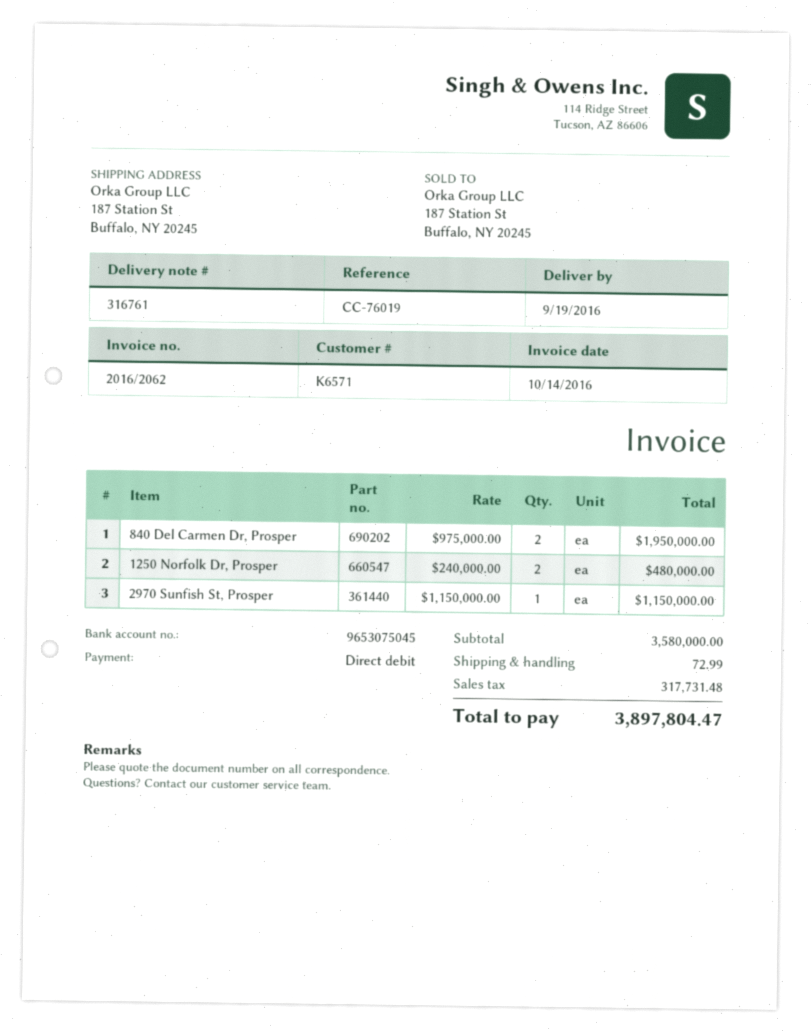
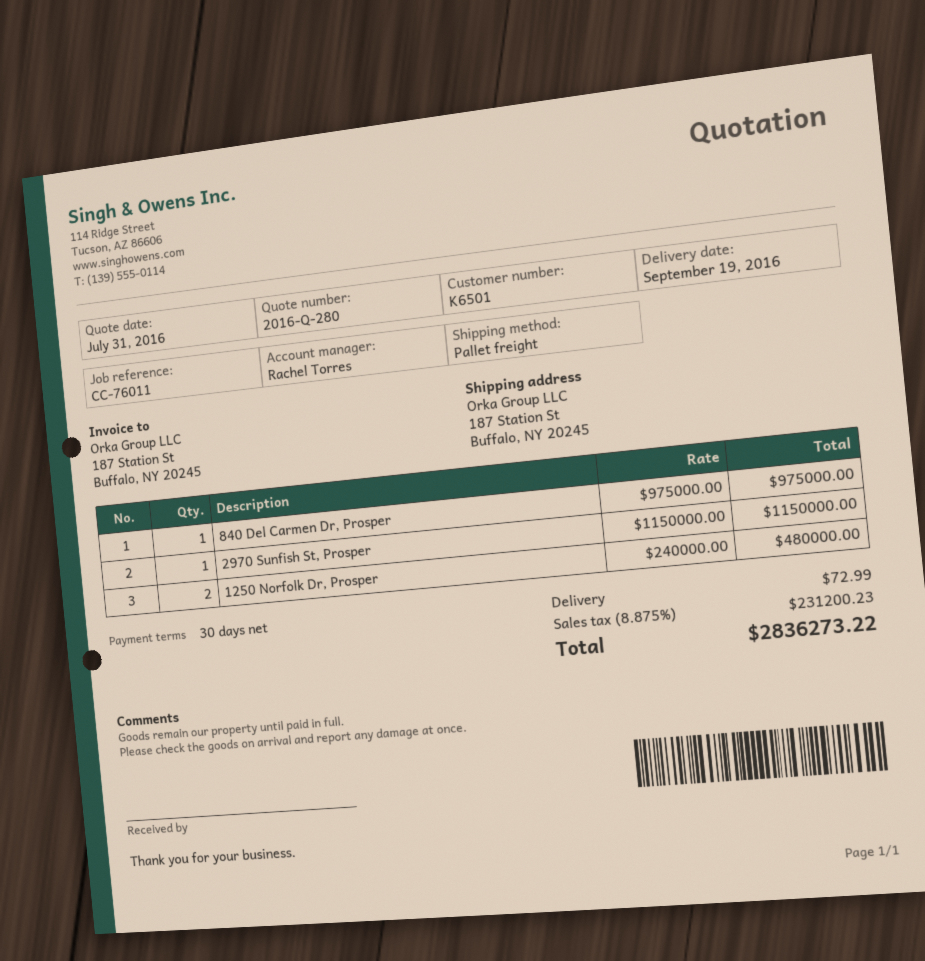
customer number: K6571 -> K6501
reference: CC-76019 -> CC-76011
840 Del Carmen Dr, Prosper: 2 x 975000.00 = 1950000.00 -> 1 x 975000.00 = 975000.00
tax: 317731.48 -> 231200.23
total: 3897804.47 -> 2836273.22

